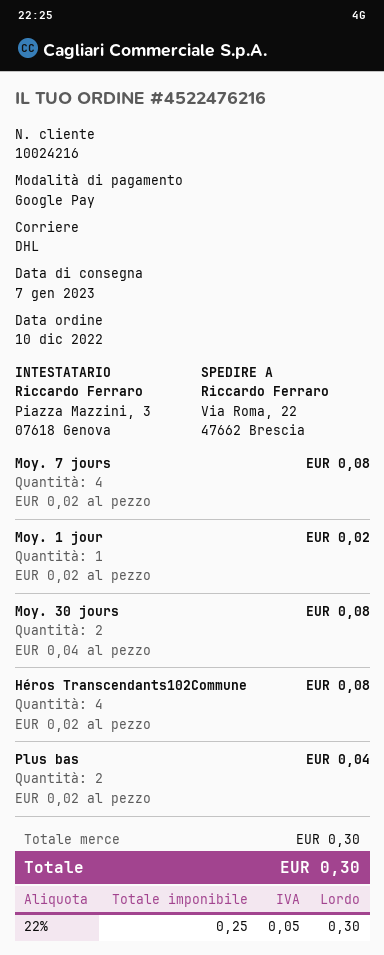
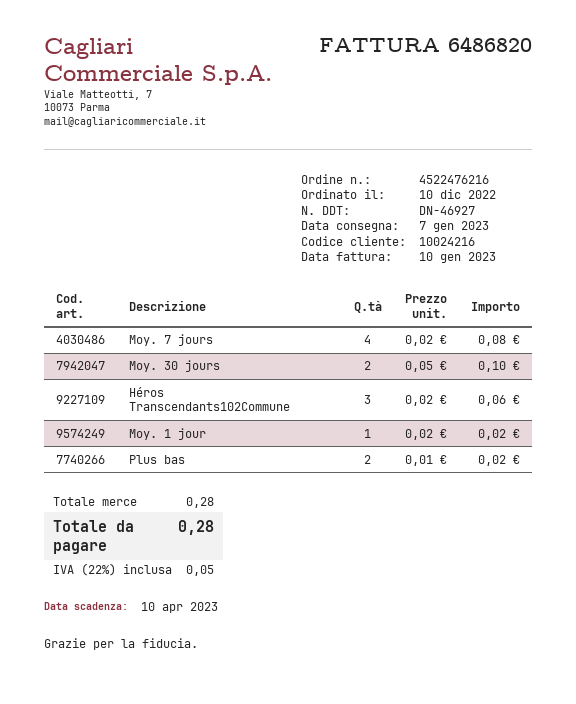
Moy. 30 jours: 2 x 0.04 = 0.08 -> 2 x 0.05 = 0.10
Héros Transcendants102Commune: 4 x 0.02 = 0.08 -> 3 x 0.02 = 0.06
Plus bas: 2 x 0.02 = 0.04 -> 2 x 0.01 = 0.02
subtotal: 0.30 -> 0.28
total: 0.30 -> 0.28

